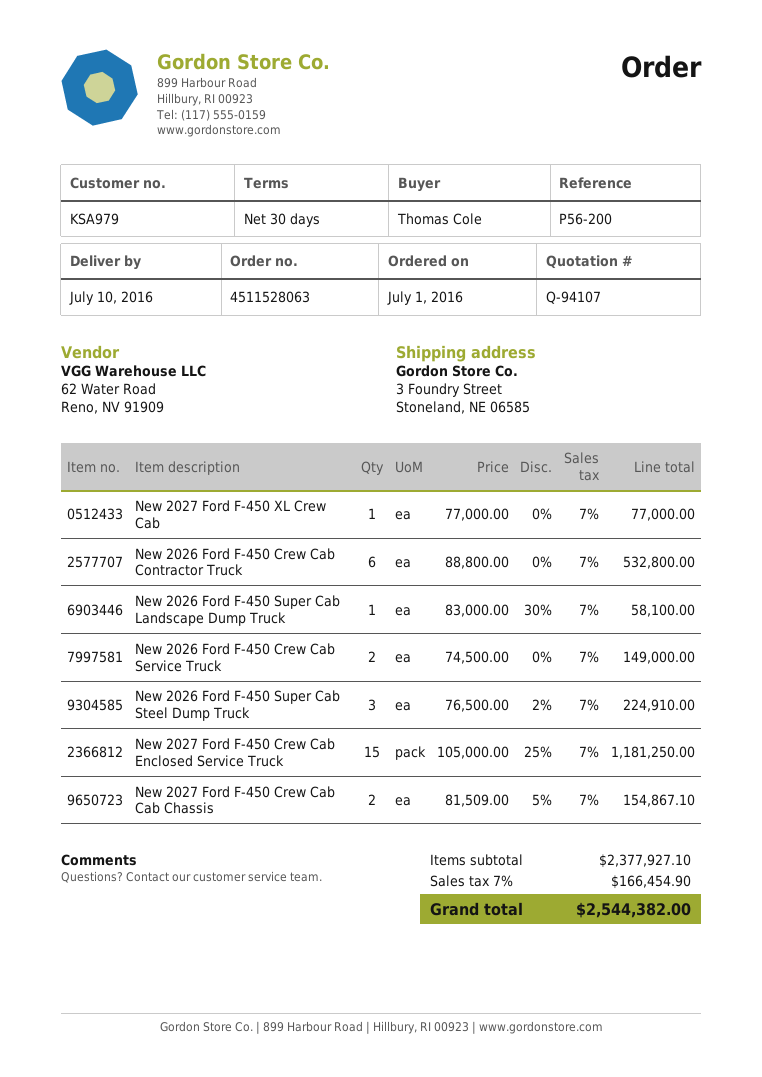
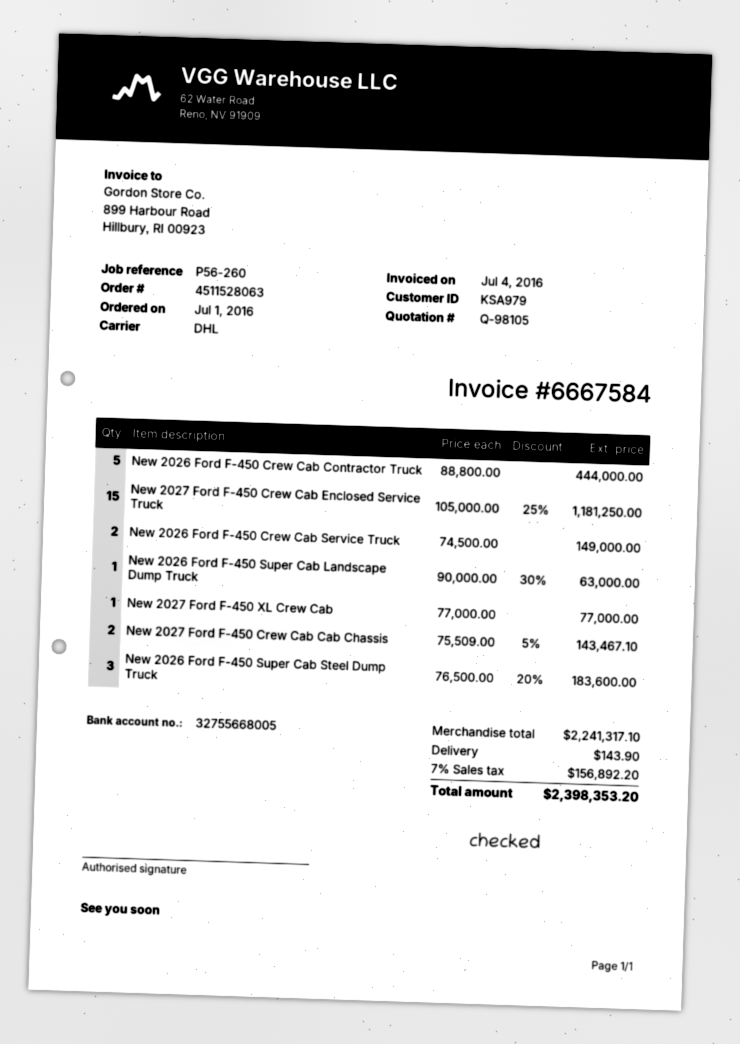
quote number: Q-94107 -> Q-98105
reference: P56-200 -> P56-260
New 2026 Ford F-450 Crew Cab Contractor Truck: 6 x 88800.00 = 532800.00 -> 5 x 88800.00 = 444000.00
New 2026 Ford F-450 Super Cab Landscape Dump Truck: 1 x 83000.00 - 30% = 58100.00 -> 1 x 90000.00 - 30% = 63000.00
New 2026 Ford F-450 Super Cab Steel Dump Truck: 3 x 76500.00 - 2% = 224910.00 -> 3 x 76500.00 - 20% = 183600.00
New 2027 Ford F-450 Crew Cab Cab Chassis: 2 x 81509.00 - 5% = 154867.10 -> 2 x 75509.00 - 5% = 143467.10
subtotal: 2377927.10 -> 2241317.10
shipping: none -> 143.90
tax: 7% = 166454.90 -> 7% = 156892.20
total: 2544382.00 -> 2398353.20

